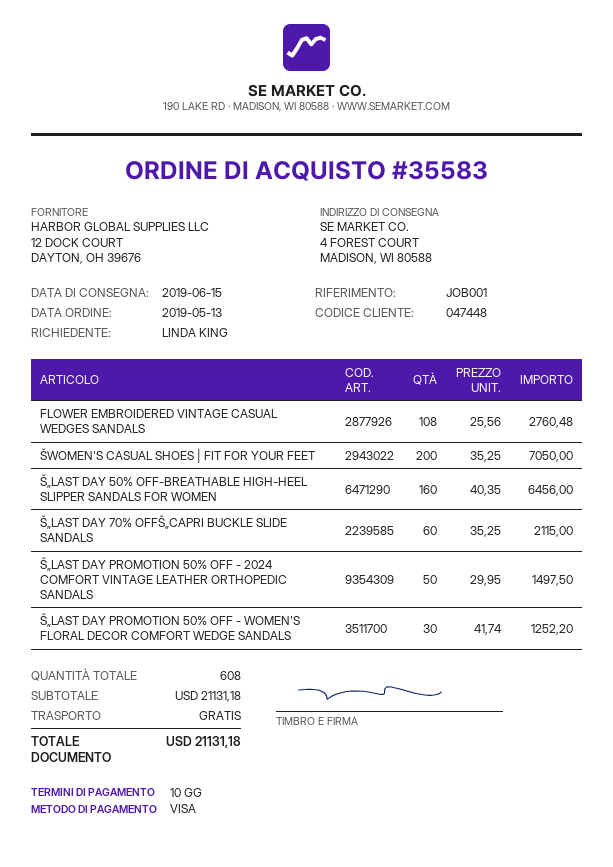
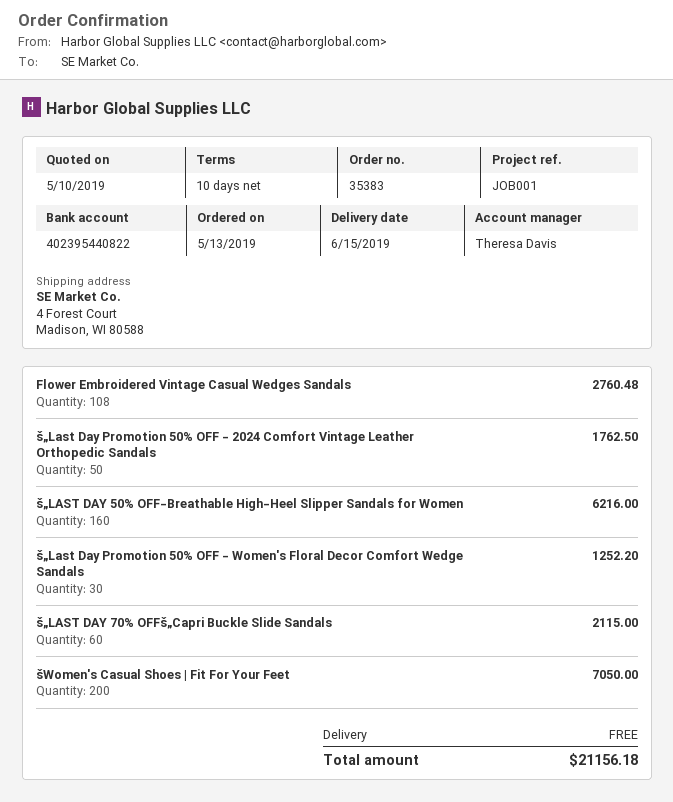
order number: 35583 -> 35383
Š„LAST DAY 50% OFF-BREATHABLE HIGH-HEEL SLIPPER SANDALS FOR WOMEN: 160 for 6456.00 -> 160 for 6216.00
Š„LAST DAY PROMOTION 50% OFF - 2024 COMFORT VINTAGE LEATHER ORTHOPEDIC SANDALS: 50 for 1497.50 -> 50 for 1762.50
total: 21131.18 -> 21156.18

